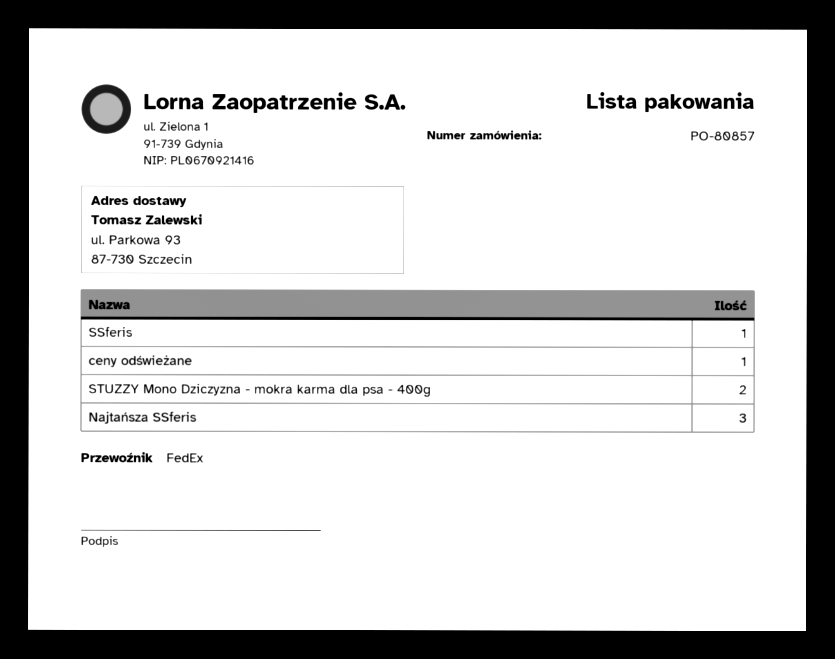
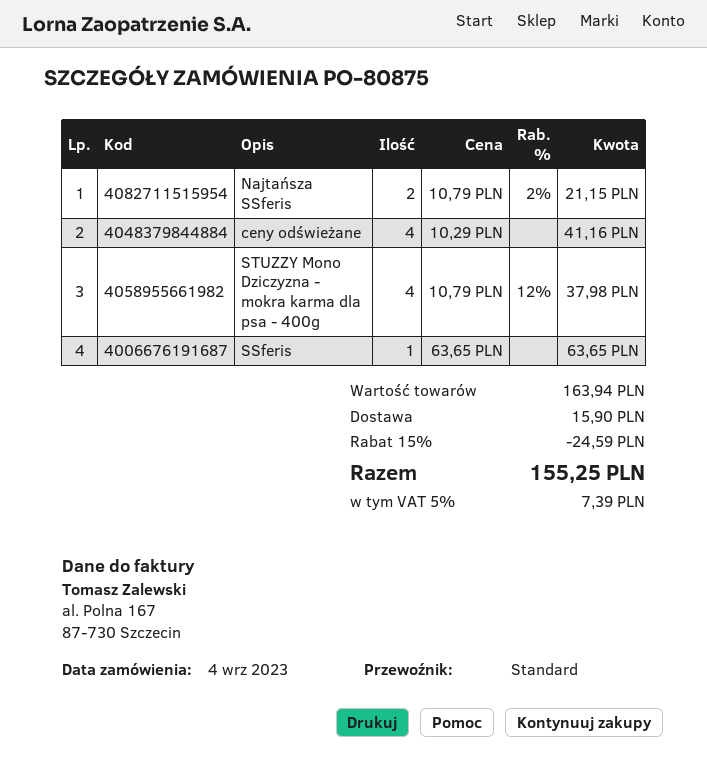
order number: PO-80857 -> PO-80875
shipping method: FedEx -> standard
ceny odświeżane: 1 -> 4
STUZZY Mono Dziczyzna - mokra karma dla psa - 400g: 2 -> 4
Najtańsza SSferis: 3 -> 2

